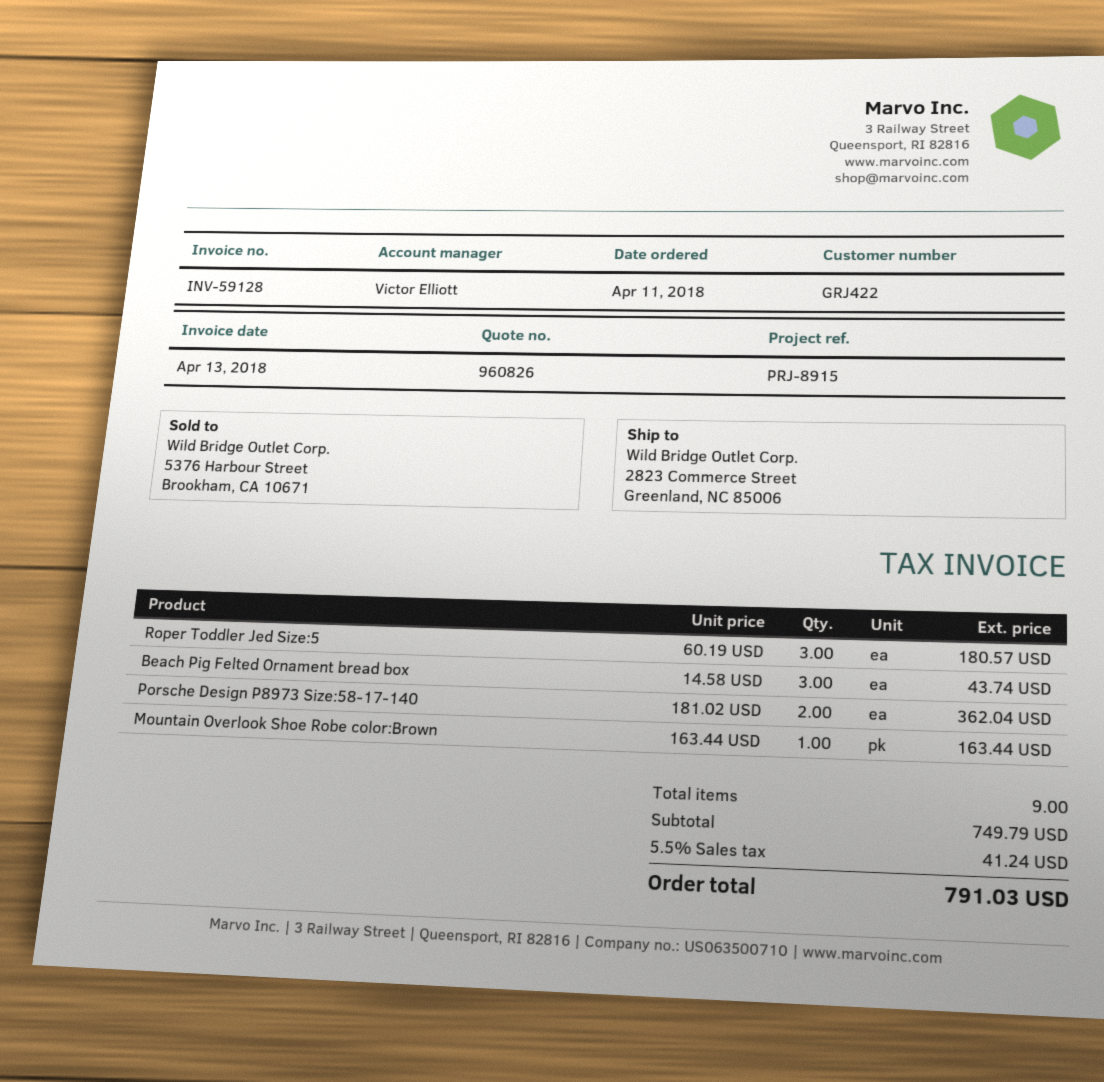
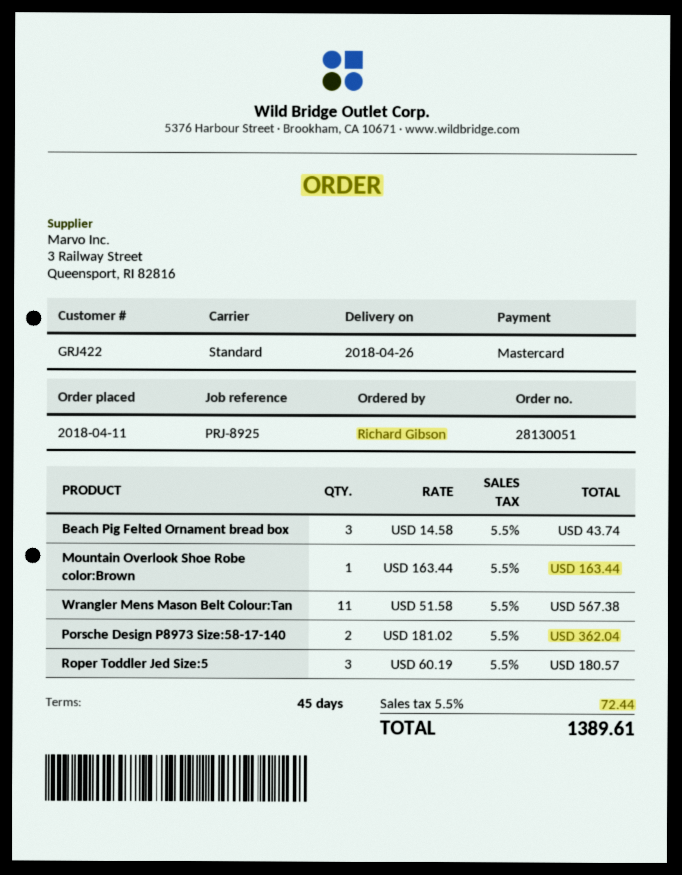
reference: PRJ-8915 -> PRJ-8925
Wrangler Mens Mason Belt Colour:Tan: none -> 11 x 51.58 = 567.38
tax: 5.5% = 41.24 -> 5.5% = 72.44
total: 791.03 -> 1389.61

